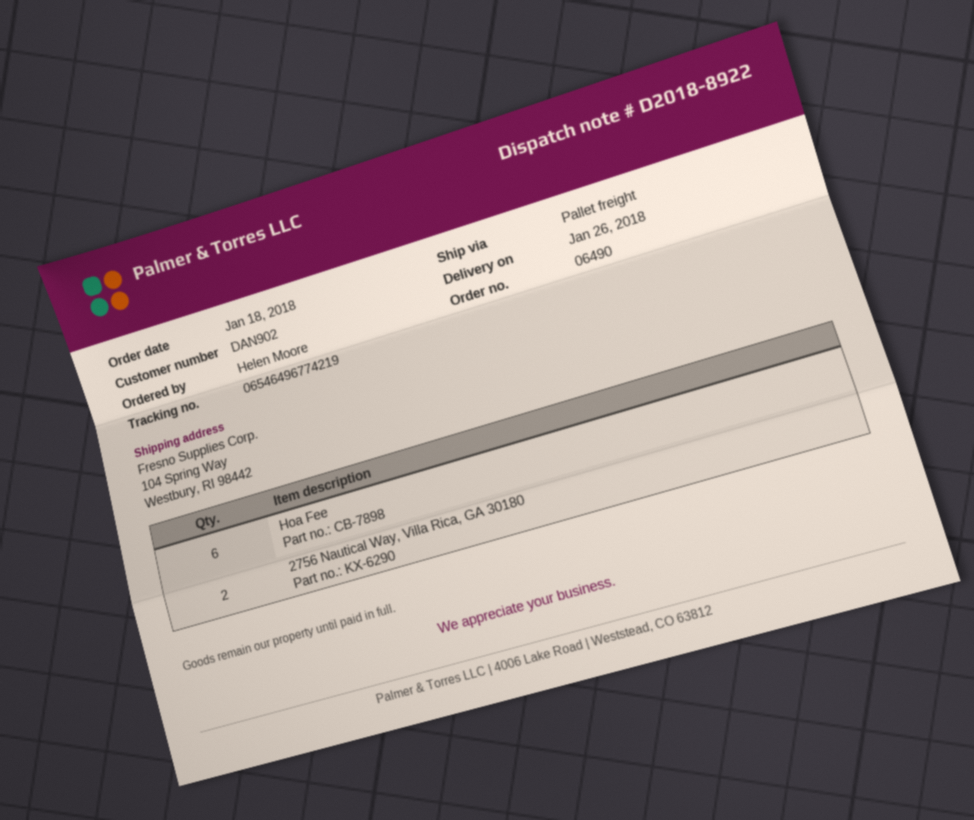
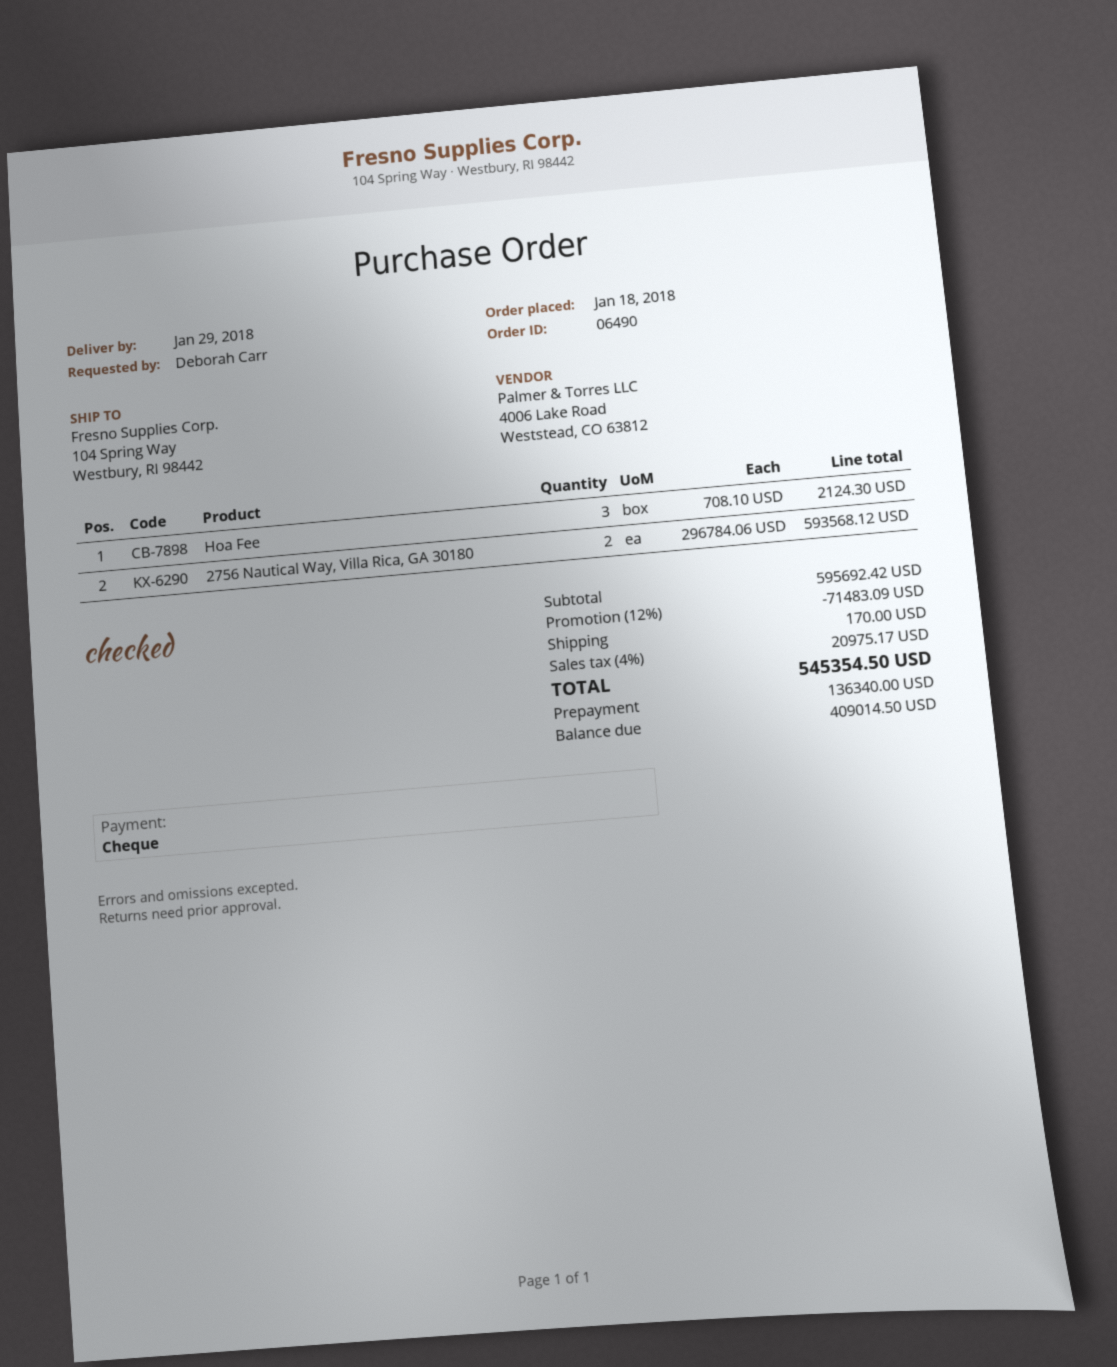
delivery date: 2018-01-26 -> 2018-01-29
ordered by: Helen Moore -> Deborah Carr
Hoa Fee: 6 -> 3

